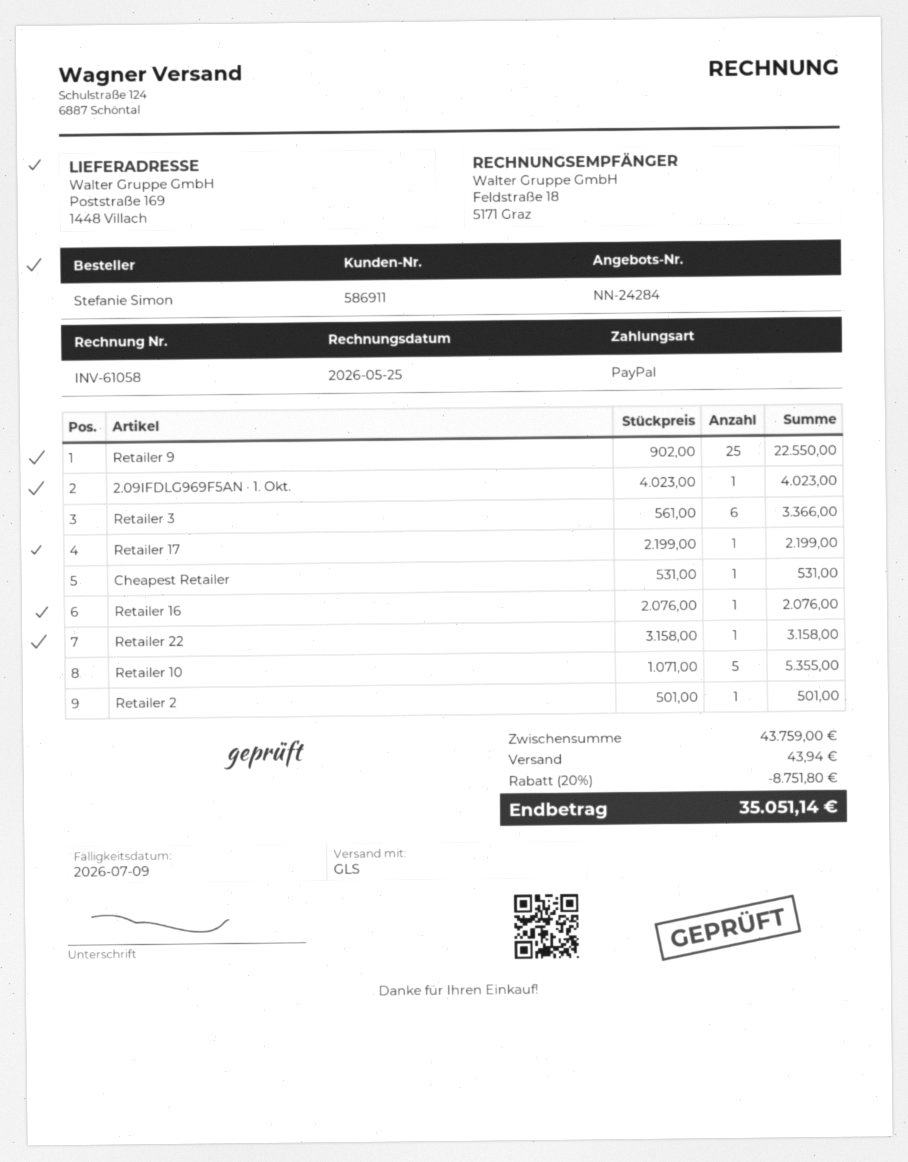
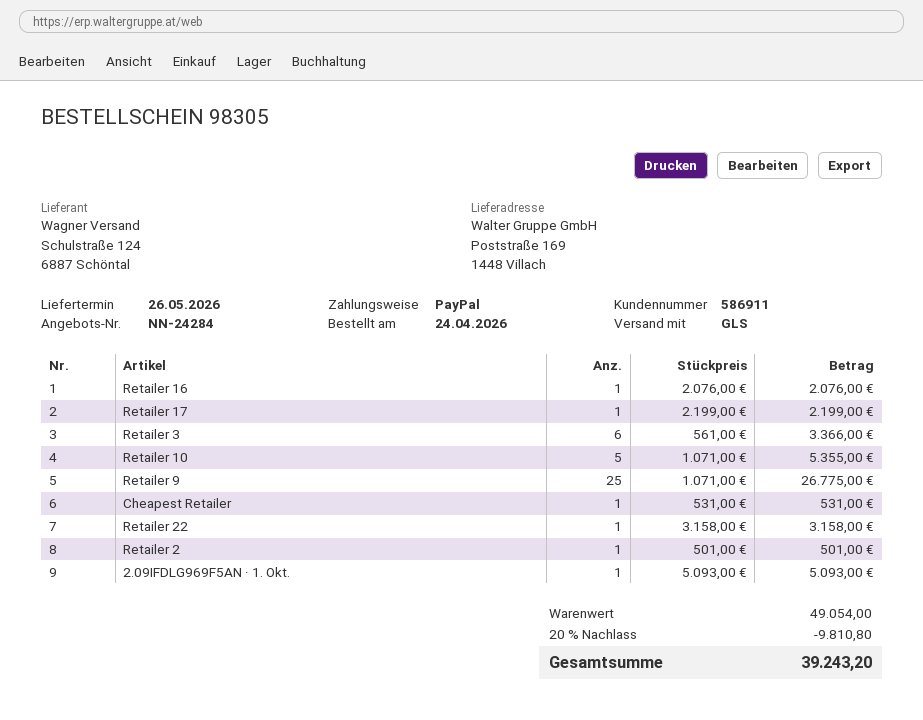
Retailer 9: 25 x 902.00 = 22550.00 -> 25 x 1071.00 = 26775.00
2.09IFDLG969F5AN · 1. Okt.: 1 x 4023.00 = 4023.00 -> 1 x 5093.00 = 5093.00
subtotal: 43759.00 -> 49054.00
discount: 20% = 8751.80 -> 20% = 9810.80
shipping: 43.94 -> none
total: 35051.14 -> 39243.20

